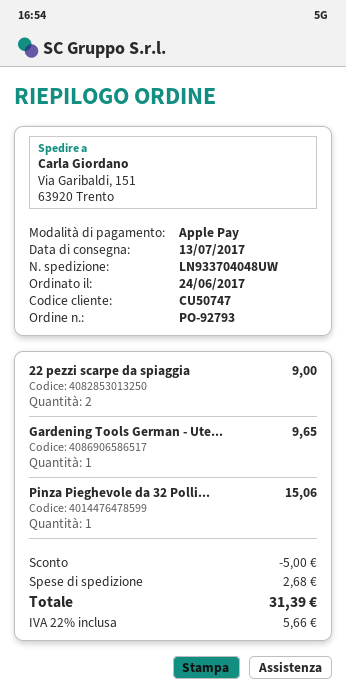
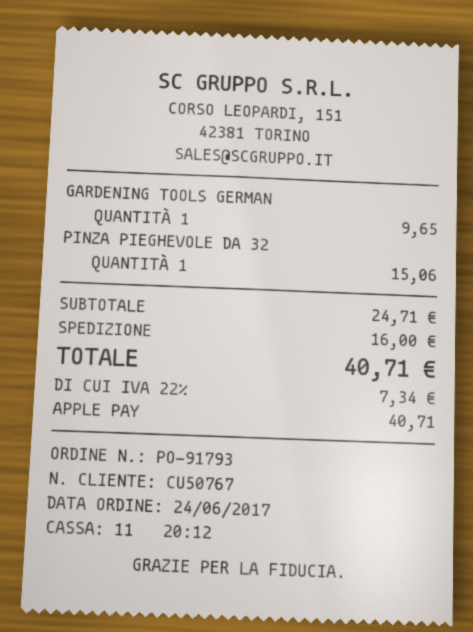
order number: PO-92793 -> PO-91793
customer number: CU50747 -> CU50767
22 pezzi scarpe da spiaggia: 2 for 9.00 -> none
discount: 5.00 -> none
shipping: 2.68 -> 16.00
tax: 22% = 5.66 -> 22% = 7.34
total: 31.39 -> 40.71

